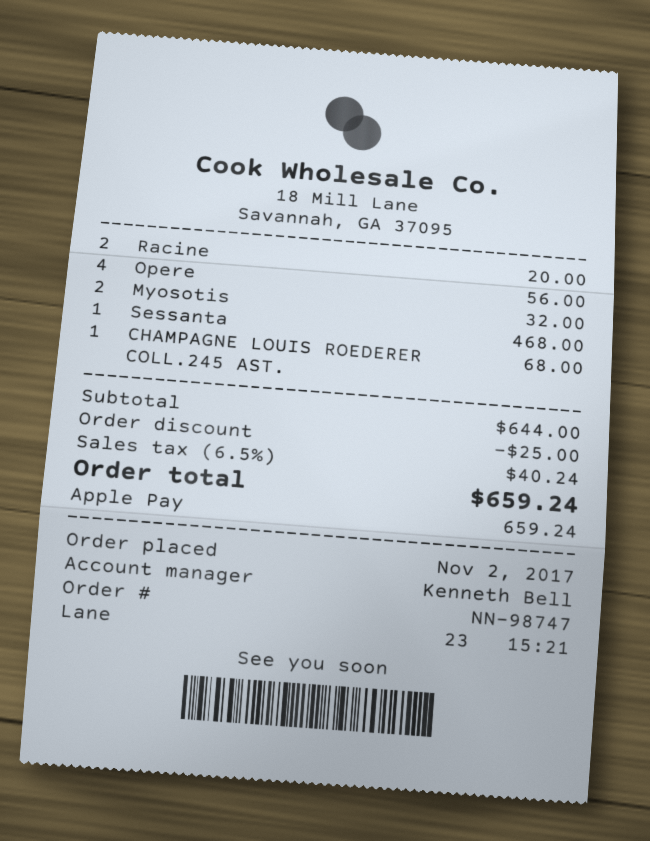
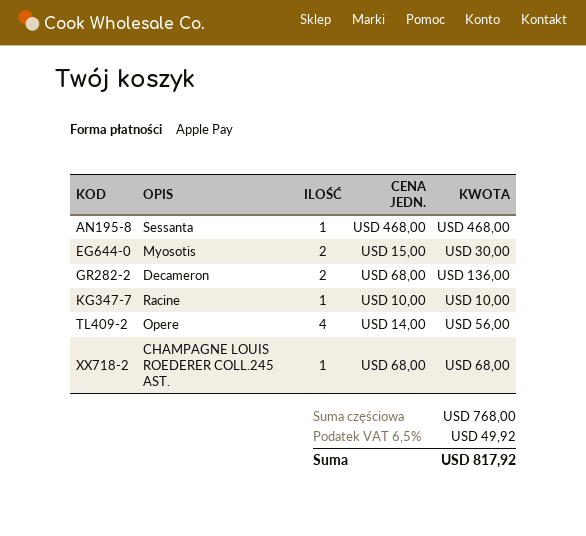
Racine: 2 for 20.00 -> 1 for 10.00
Myosotis: 2 for 32.00 -> 2 for 30.00
Decameron: none -> 2 for 136.00
subtotal: 644.00 -> 768.00
discount: 25.00 -> none
tax: 6.5% = 40.24 -> 6.5% = 49.92
total: 659.24 -> 817.92

